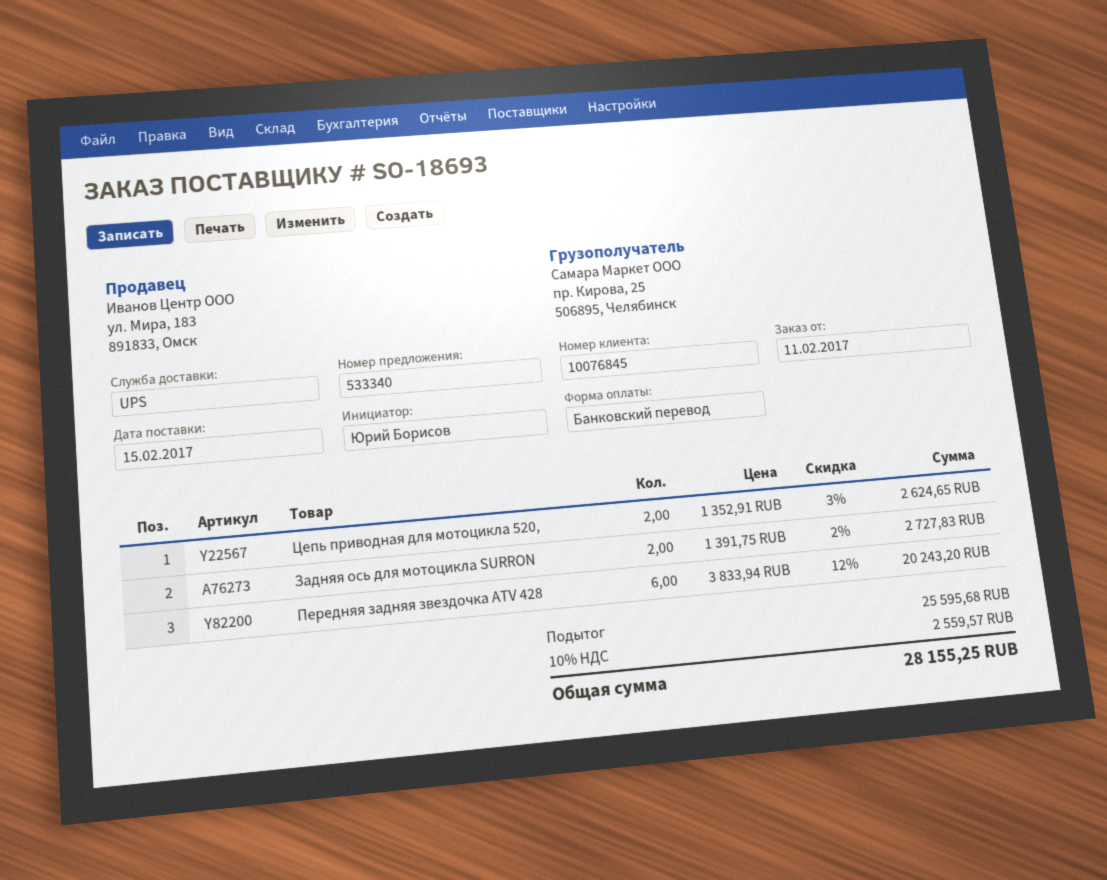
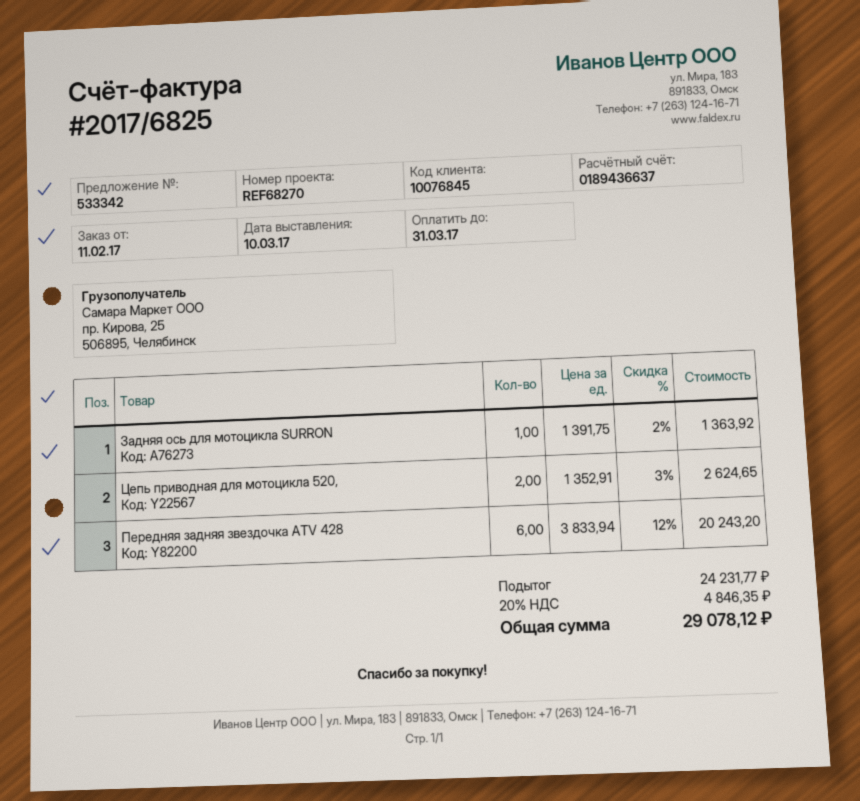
quote number: 533340 -> 533342
Задняя ось для мотоцикла SURRON: 2 x 1391.75 - 2% = 2727.83 -> 1 x 1391.75 - 2% = 1363.92
subtotal: 25595.68 -> 24231.77
tax: 10% = 2559.57 -> 20% = 4846.35
total: 28155.25 -> 29078.12

